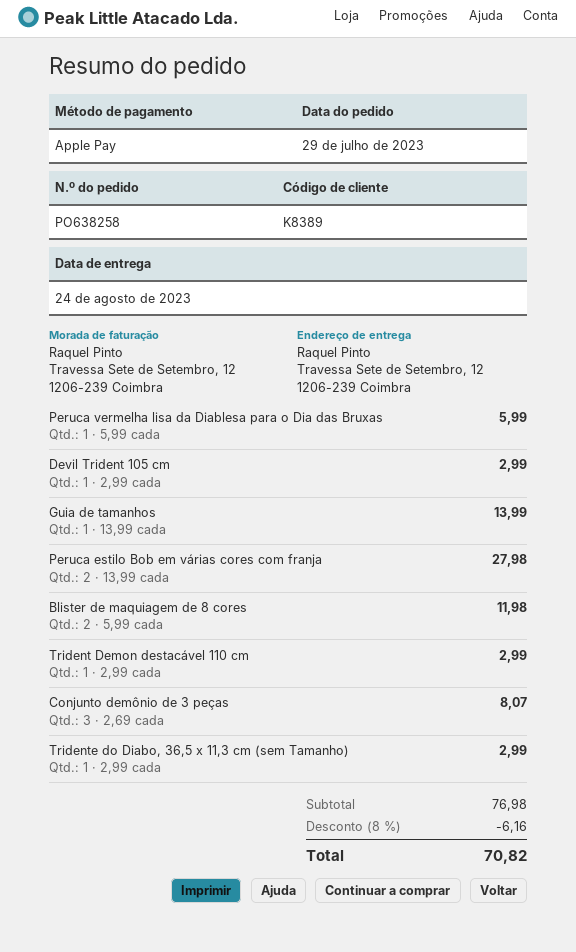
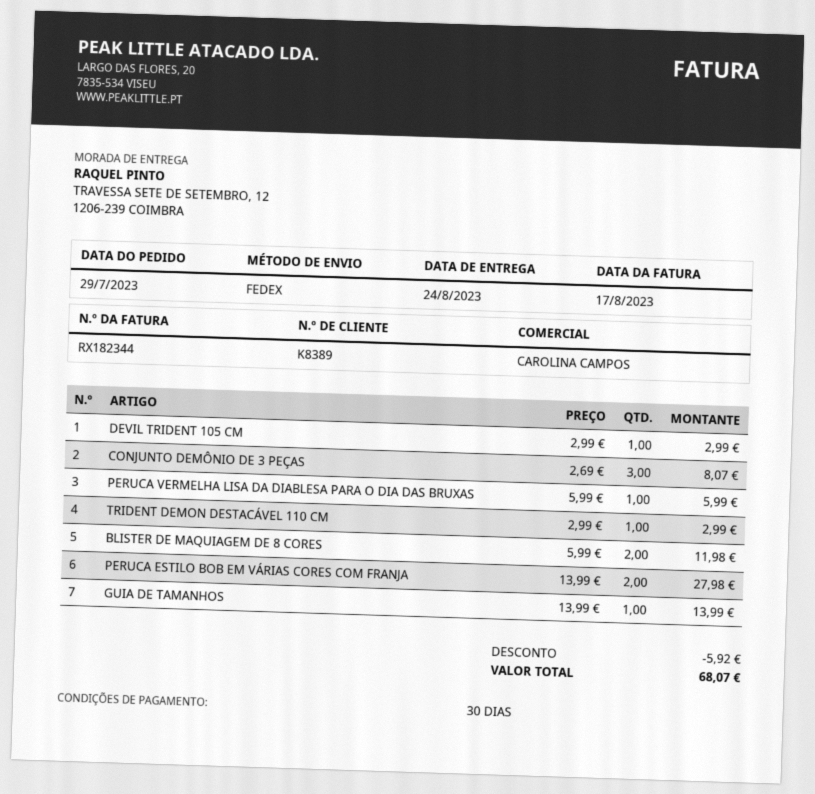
Tridente do Diabo, 36,5 x 11,3 cm (sem Tamanho): 1 x 2.99 = 2.99 -> none
discount: 6.16 -> 5.92
total: 70.82 -> 68.07

